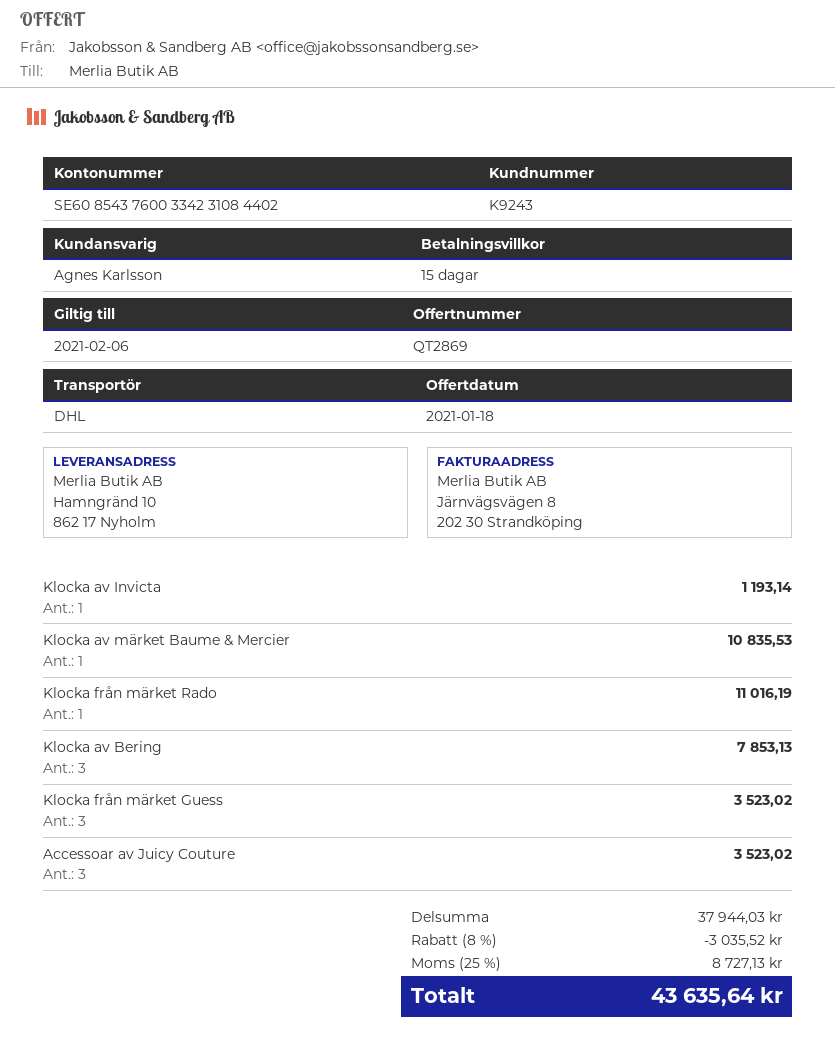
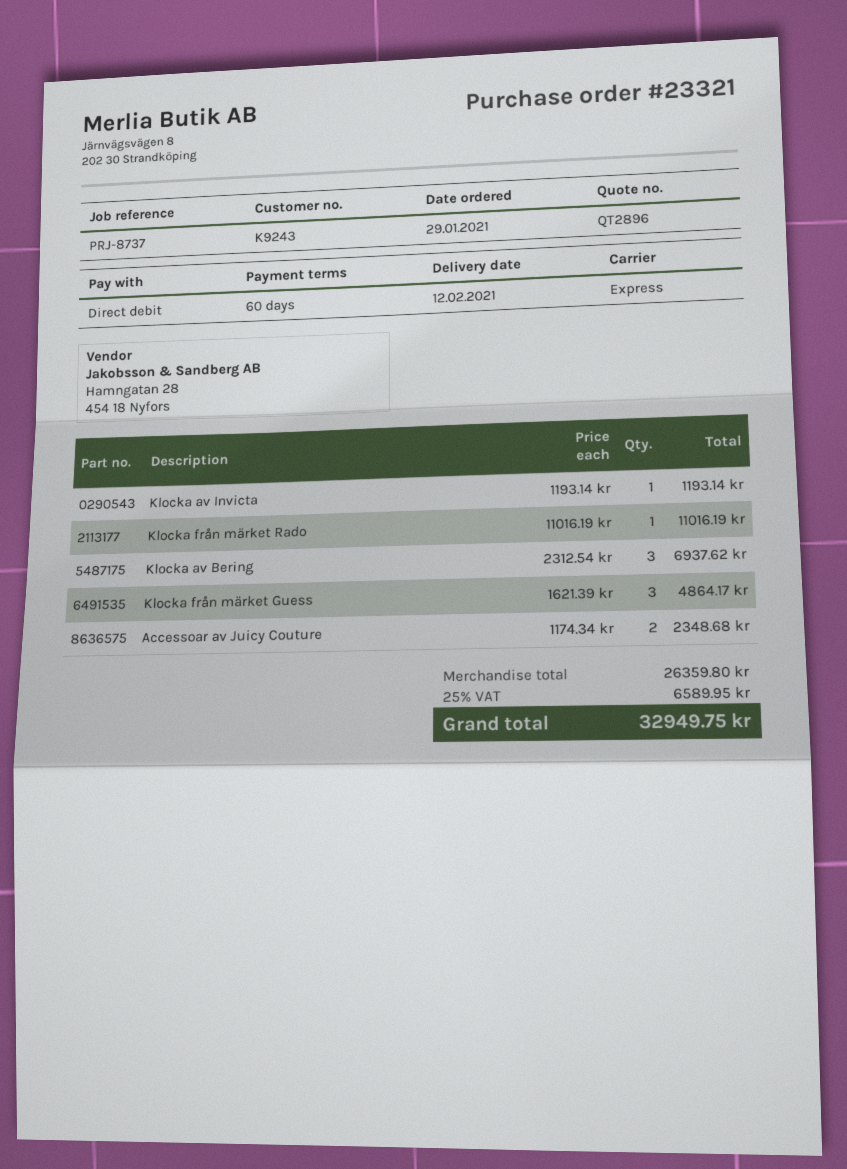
quote number: QT2869 -> QT2896
payment terms: 15 days -> 60 days
shipping method: DHL -> express
Klocka av märket Baume & Mercier: 1 for 10835.53 -> none
Klocka av Bering: 3 for 7853.13 -> 3 for 6937.62
Klocka från märket Guess: 3 for 3523.02 -> 3 for 4864.17
Accessoar av Juicy Couture: 3 for 3523.02 -> 2 for 2348.68
subtotal: 37944.03 -> 26359.80
discount: 8% = 3035.52 -> none
tax: 25% = 8727.13 -> 25% = 6589.95
total: 43635.64 -> 32949.75

